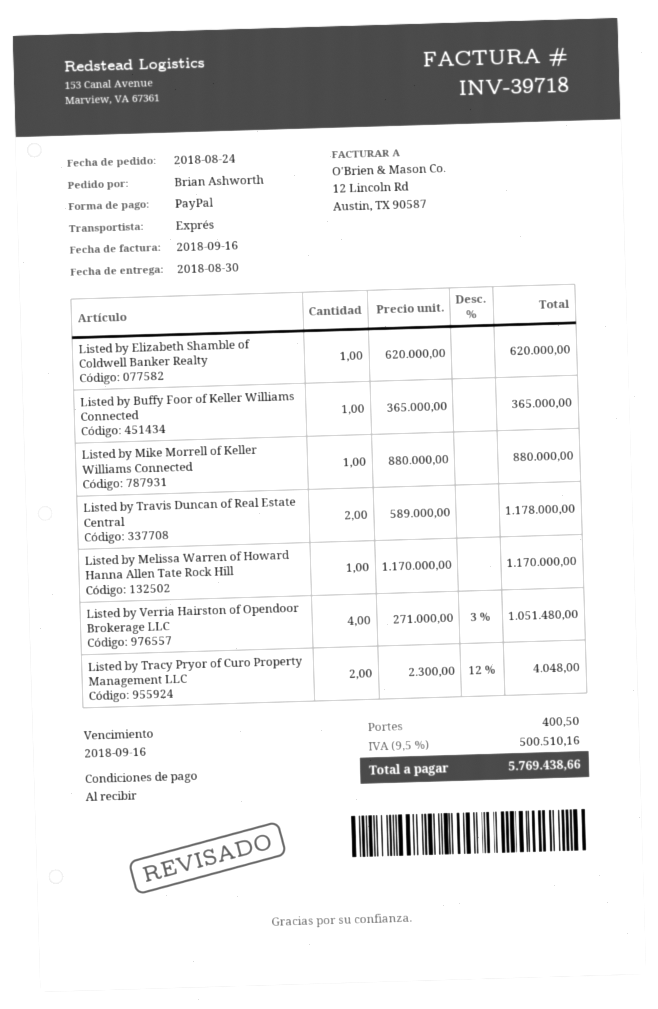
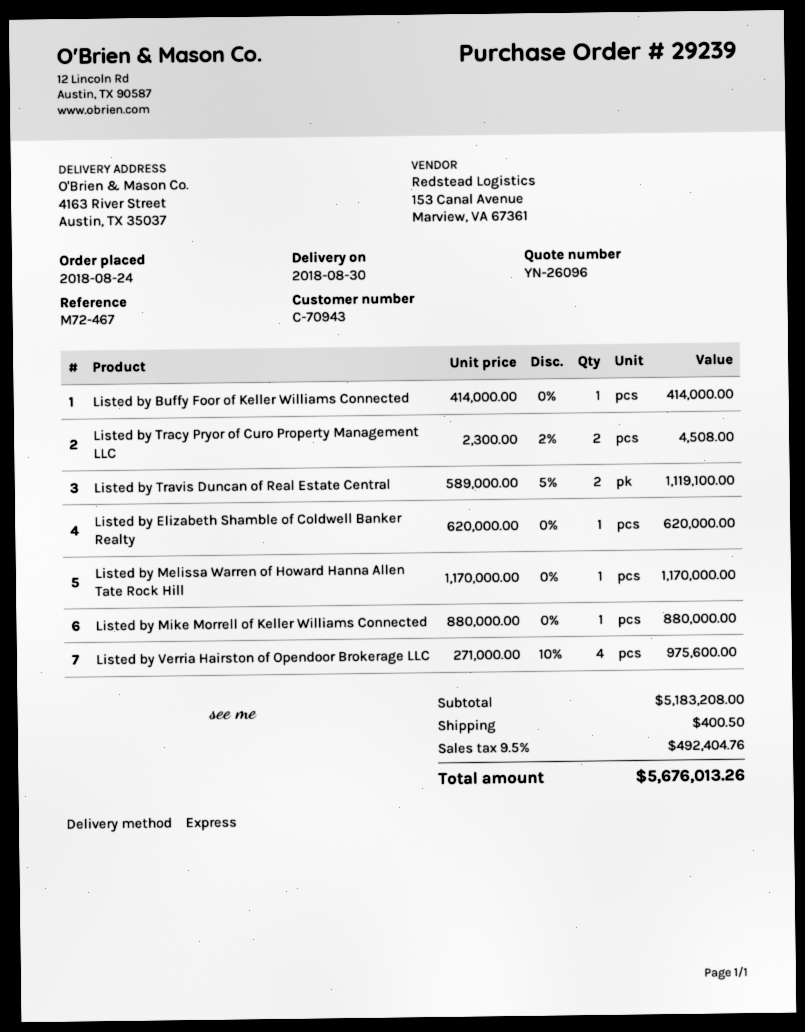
Listed by Buffy Foor of Keller Williams Connected: 1 x 365000.00 = 365000.00 -> 1 x 414000.00 = 414000.00
Listed by Travis Duncan of Real Estate Central: 2 x 589000.00 = 1178000.00 -> 2 x 589000.00 - 5% = 1119100.00
Listed by Verria Hairston of Opendoor Brokerage LLC: 4 x 271000.00 - 3% = 1051480.00 -> 4 x 271000.00 - 10% = 975600.00
Listed by Tracy Pryor of Curo Property Management LLC: 2 x 2300.00 - 12% = 4048.00 -> 2 x 2300.00 - 2% = 4508.00
tax: 9.5% = 500510.16 -> 9.5% = 492404.76
total: 5769438.66 -> 5676013.26

